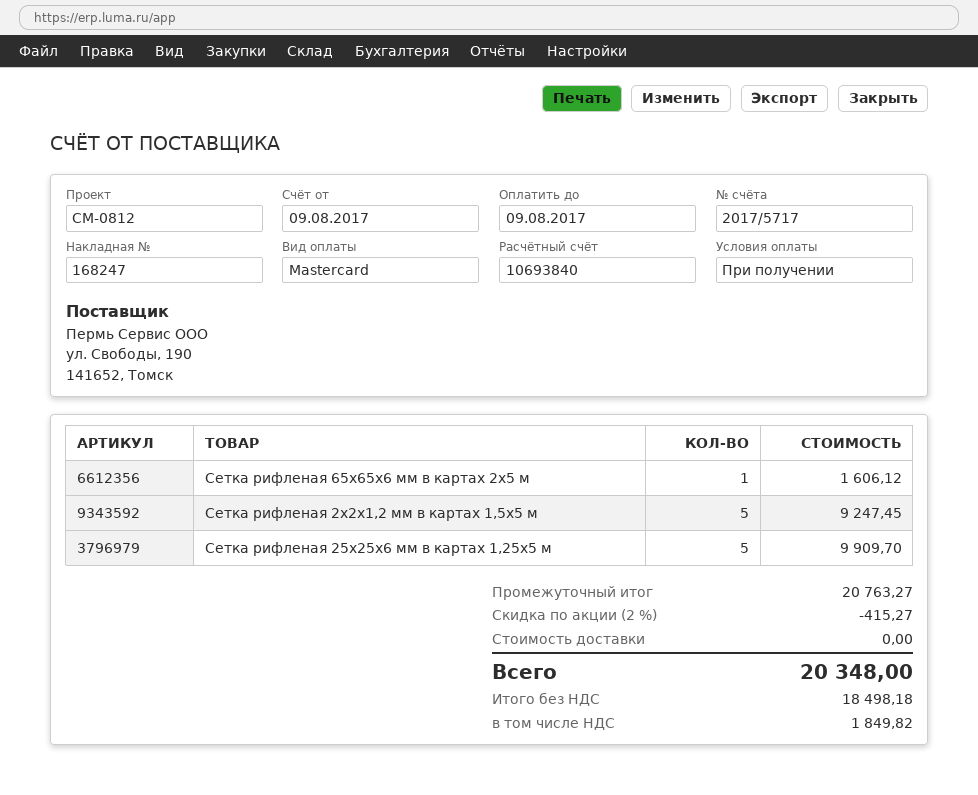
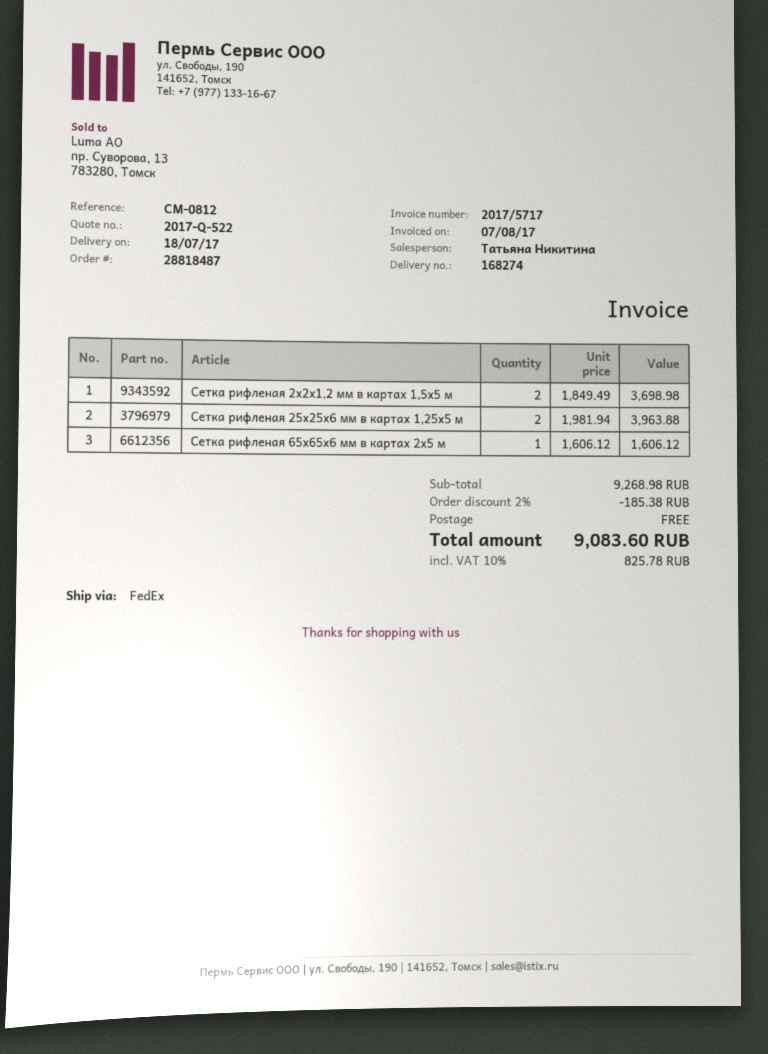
delivery note number: 168247 -> 168274
invoice date: 2017-08-09 -> 2017-08-07
Сетка рифленая 2х2х1,2 мм в картах 1,5х5 м: 5 for 9247.45 -> 2 for 3698.98
Сетка рифленая 25х25х6 мм в картах 1,25х5 м: 5 for 9909.70 -> 2 for 3963.88
subtotal: 20763.27 -> 9268.98
discount: 2% = 415.27 -> 2% = 185.38
tax: 1849.82 -> 825.78
total: 20348.00 -> 9083.60

